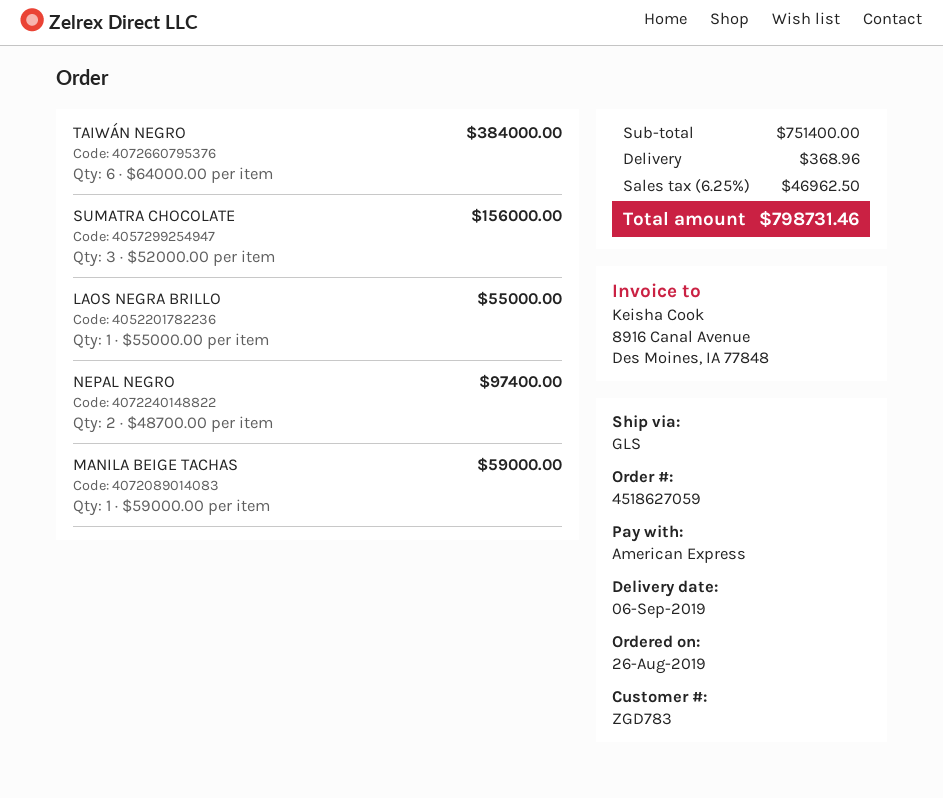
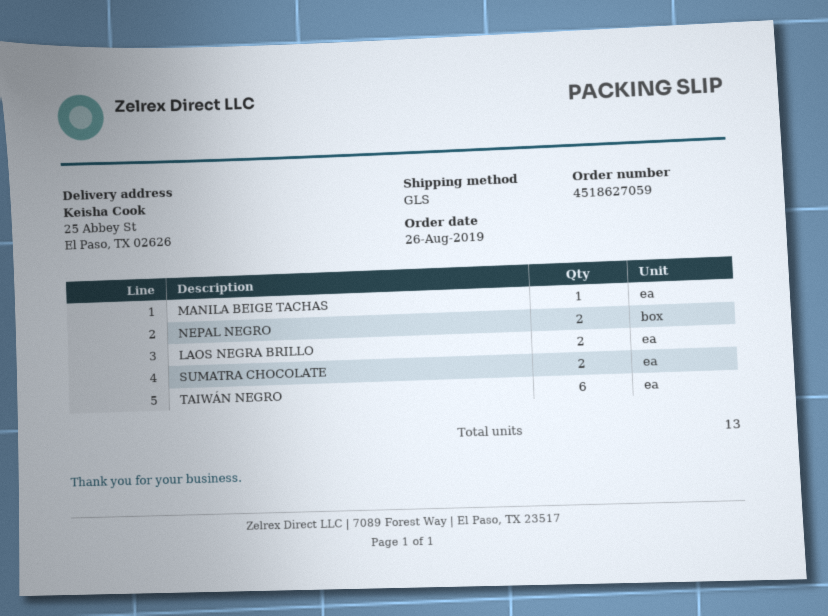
SUMATRA CHOCOLATE: 3 -> 2
LAOS NEGRA BRILLO: 1 -> 2

